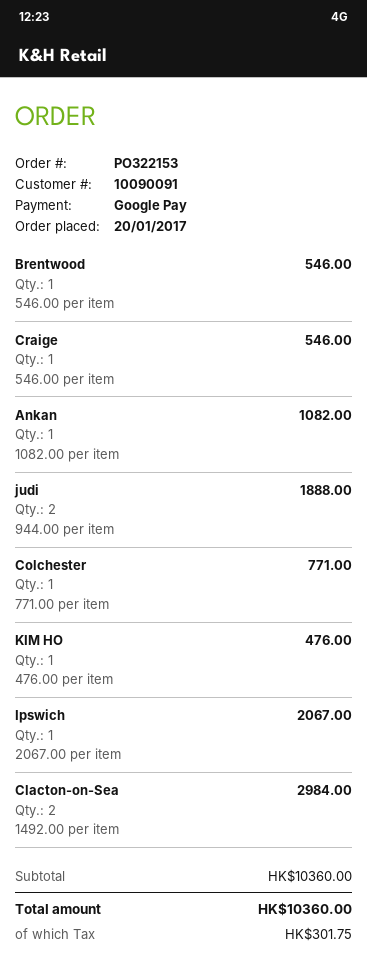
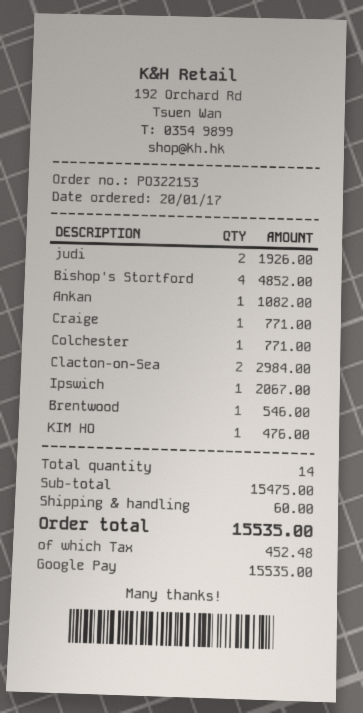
Craige: 1 for 546.00 -> 1 for 771.00
judi: 2 for 1888.00 -> 2 for 1926.00
Bishop's Stortford: none -> 4 for 4852.00
subtotal: 10360.00 -> 15475.00
shipping: none -> 60.00
tax: 301.75 -> 452.48
total: 10360.00 -> 15535.00

